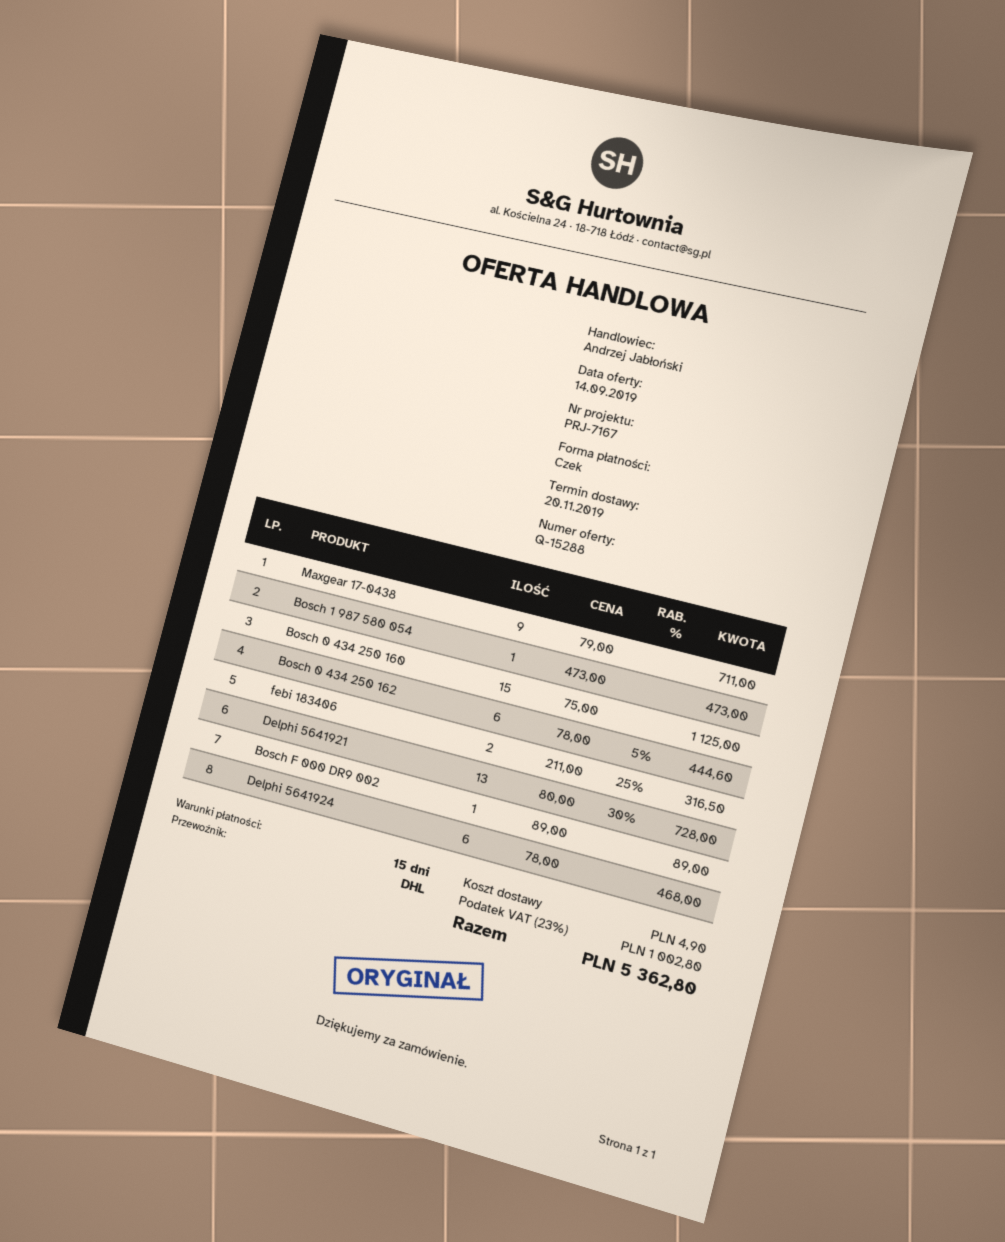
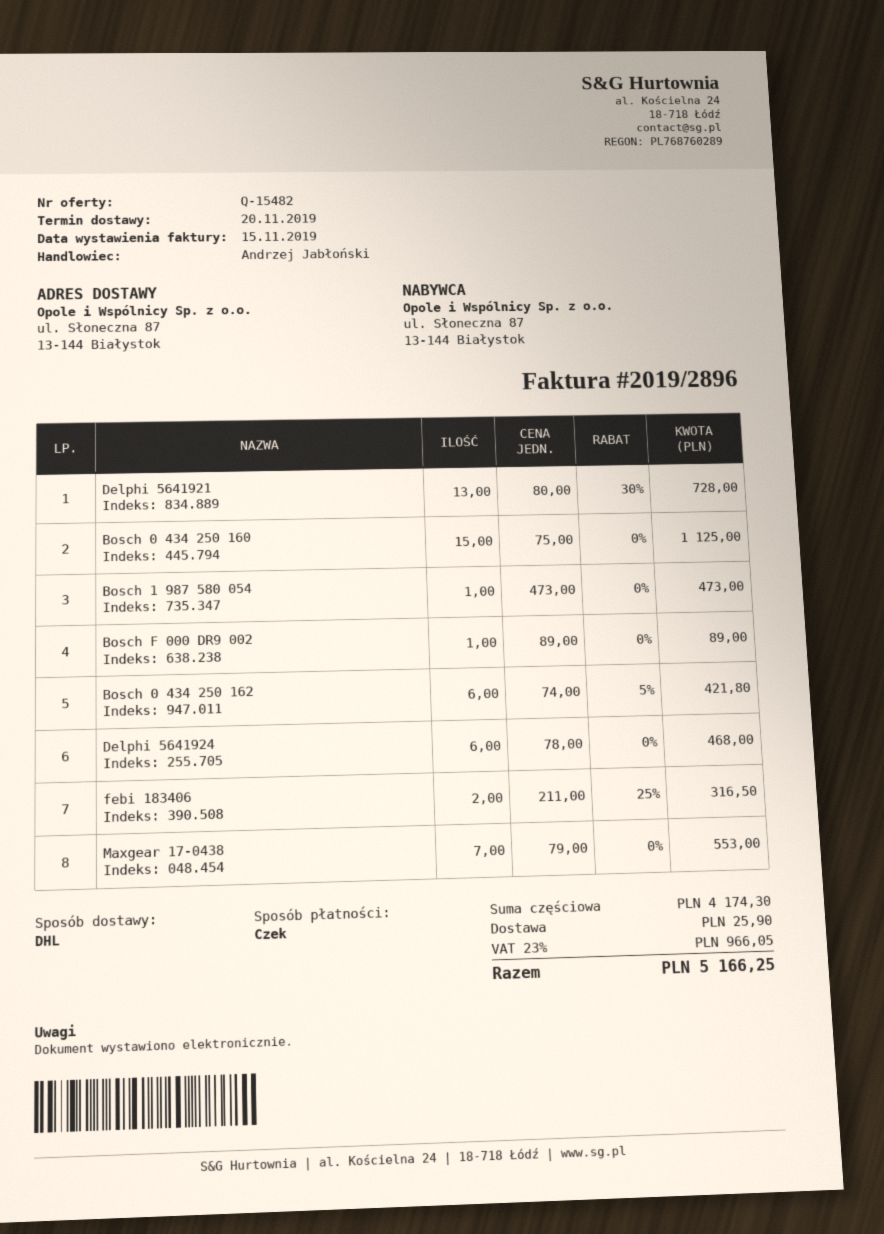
quote number: Q-15288 -> Q-15482
Maxgear 17-0438: 9 x 79.00 = 711.00 -> 7 x 79.00 = 553.00
Bosch 0 434 250 162: 6 x 78.00 - 5% = 444.60 -> 6 x 74.00 - 5% = 421.80
shipping: 4.90 -> 25.90
tax: 23% = 1002.80 -> 23% = 966.05
total: 5362.80 -> 5166.25

